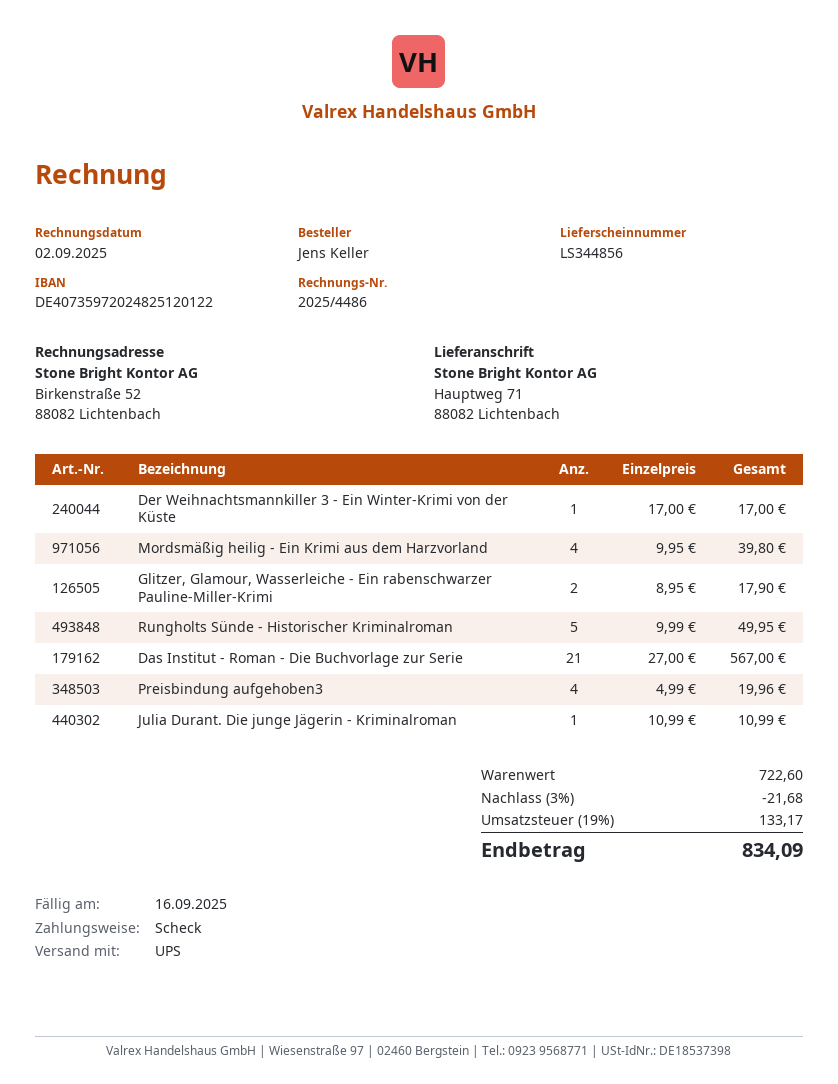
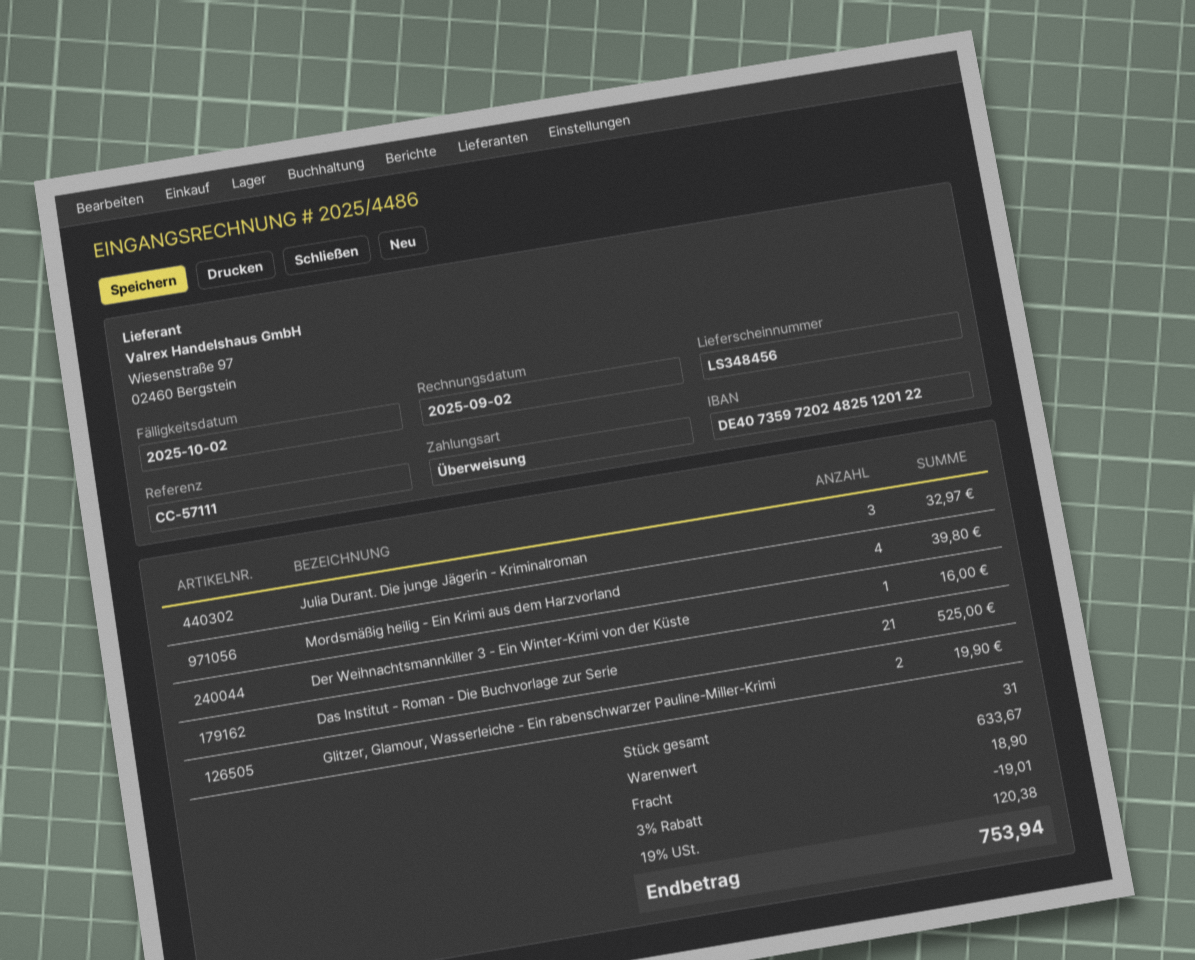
delivery note number: LS344856 -> LS348456
due date: 2025-09-16 -> 2025-10-02
payment method: cheque -> bank transfer
Der Weihnachtsmannkiller 3 - Ein Winter-Krimi von der Küste: 1 for 17.00 -> 1 for 16.00
Glitzer, Glamour, Wasserleiche - Ein rabenschwarzer Pauline-Miller-Krimi: 2 for 17.90 -> 2 for 19.90
Rungholts Sünde - Historischer Kriminalroman: 5 for 49.95 -> none
Das Institut - Roman - Die Buchvorlage zur Serie: 21 for 567.00 -> 21 for 525.00
Preisbindung aufgehoben3: 4 for 19.96 -> none
Julia Durant. Die junge Jägerin - Kriminalroman: 1 for 10.99 -> 3 for 32.97
subtotal: 722.60 -> 633.67
discount: 3% = 21.68 -> 3% = 19.01
shipping: none -> 18.90
tax: 19% = 133.17 -> 19% = 120.38
total: 834.09 -> 753.94

